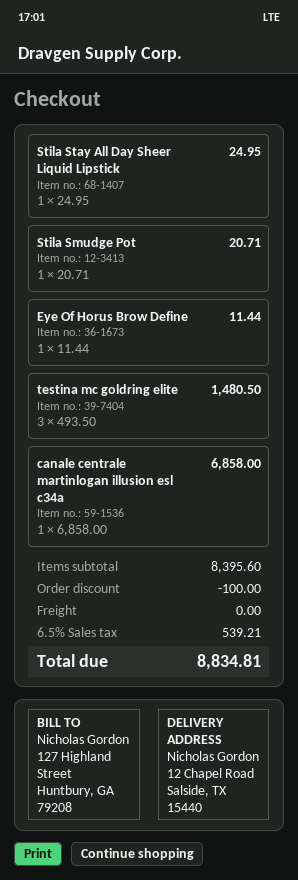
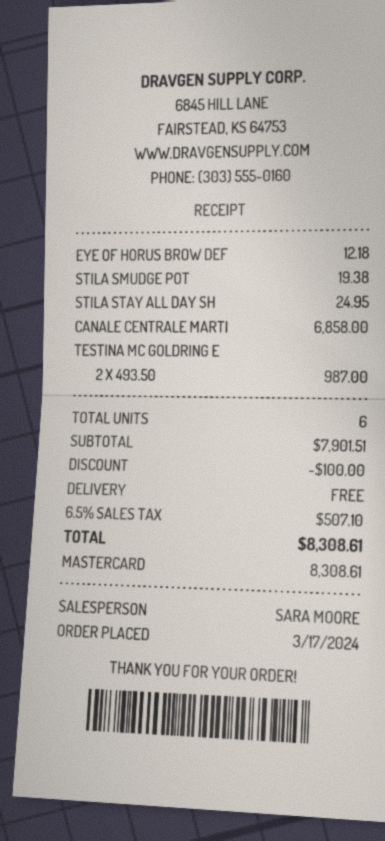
Stila Smudge Pot: 1 x 20.71 = 20.71 -> 1 x 19.38 = 19.38
Eye Of Horus Brow Define: 1 x 11.44 = 11.44 -> 1 x 12.18 = 12.18
testina mc goldring elite: 3 x 493.50 = 1480.50 -> 2 x 493.50 = 987.00
subtotal: 8395.60 -> 7901.51
tax: 6.5% = 539.21 -> 6.5% = 507.10
total: 8834.81 -> 8308.61

